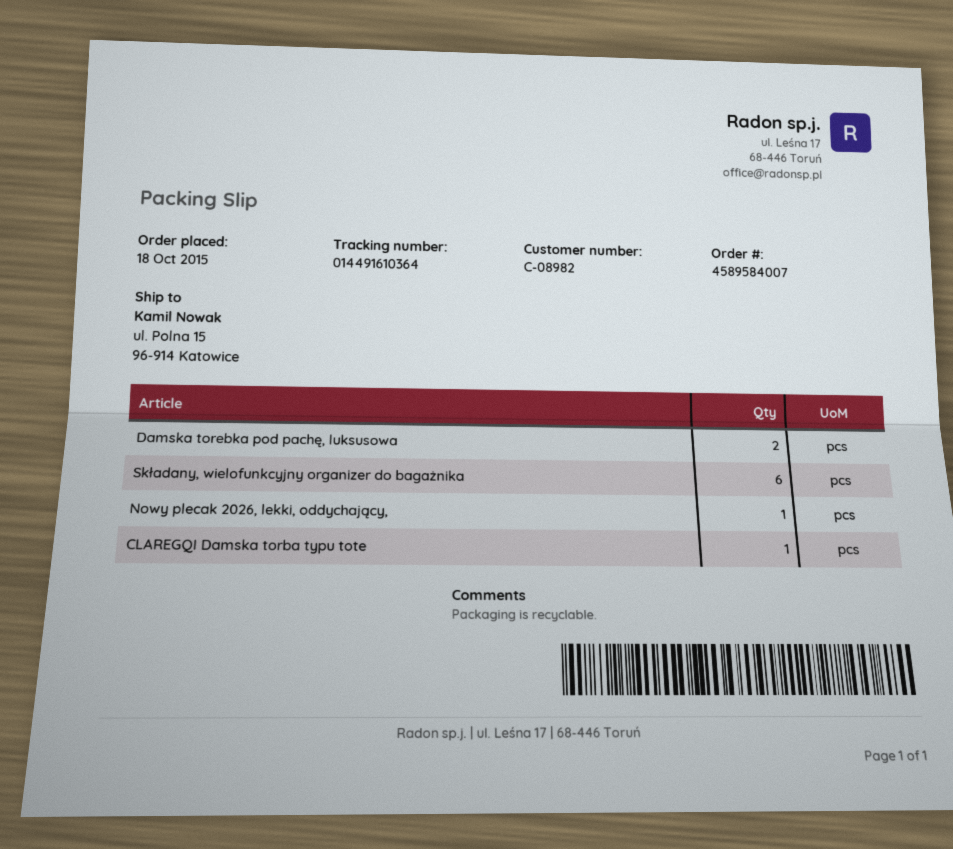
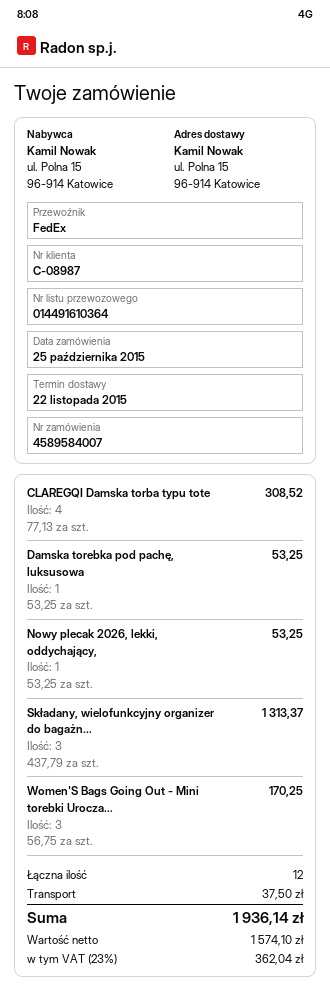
order date: 2015-10-18 -> 2015-10-25
customer number: C-08982 -> C-08987
Damska torebka pod pachę, luksusowa: 2 -> 1
Składany, wielofunkcyjny organizer do bagażnika: 6 -> 3
CLAREGQI Damska torba typu tote: 1 -> 4
Women'S Bags Going Out - Mini torebki Urocza...: none -> 3

